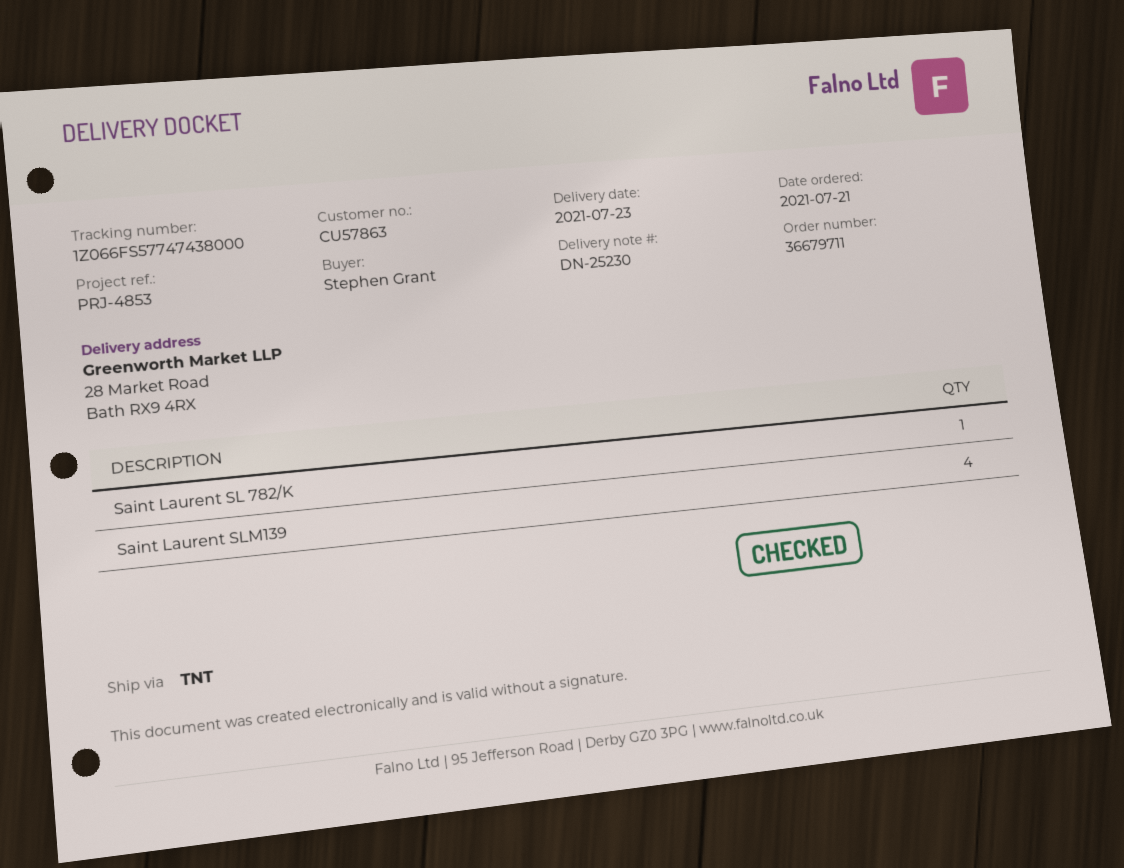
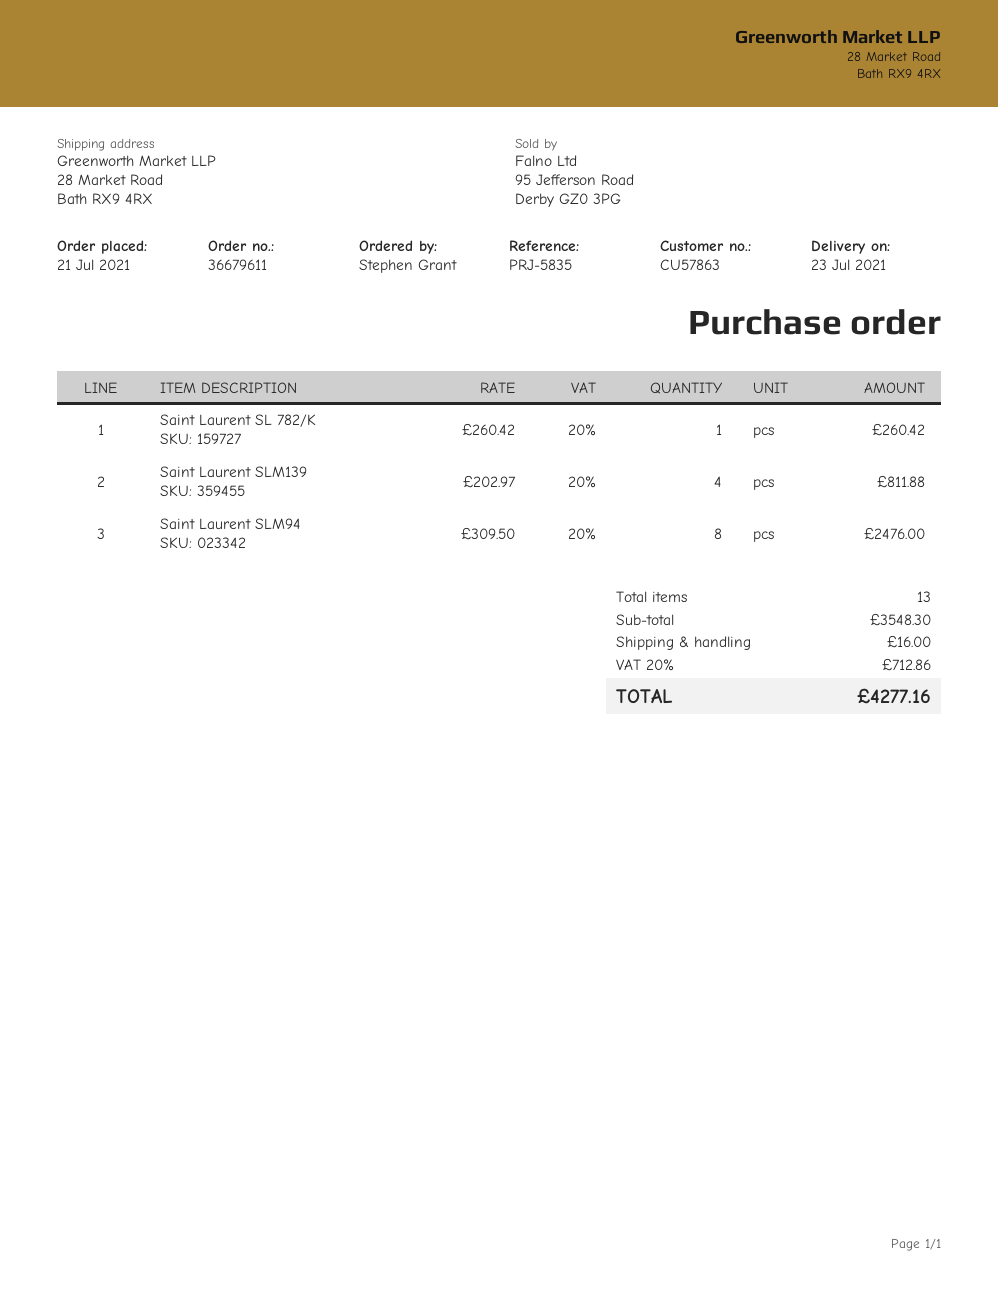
order number: 36679711 -> 36679611
reference: PRJ-4853 -> PRJ-5835
Saint Laurent SLM94: none -> 8

